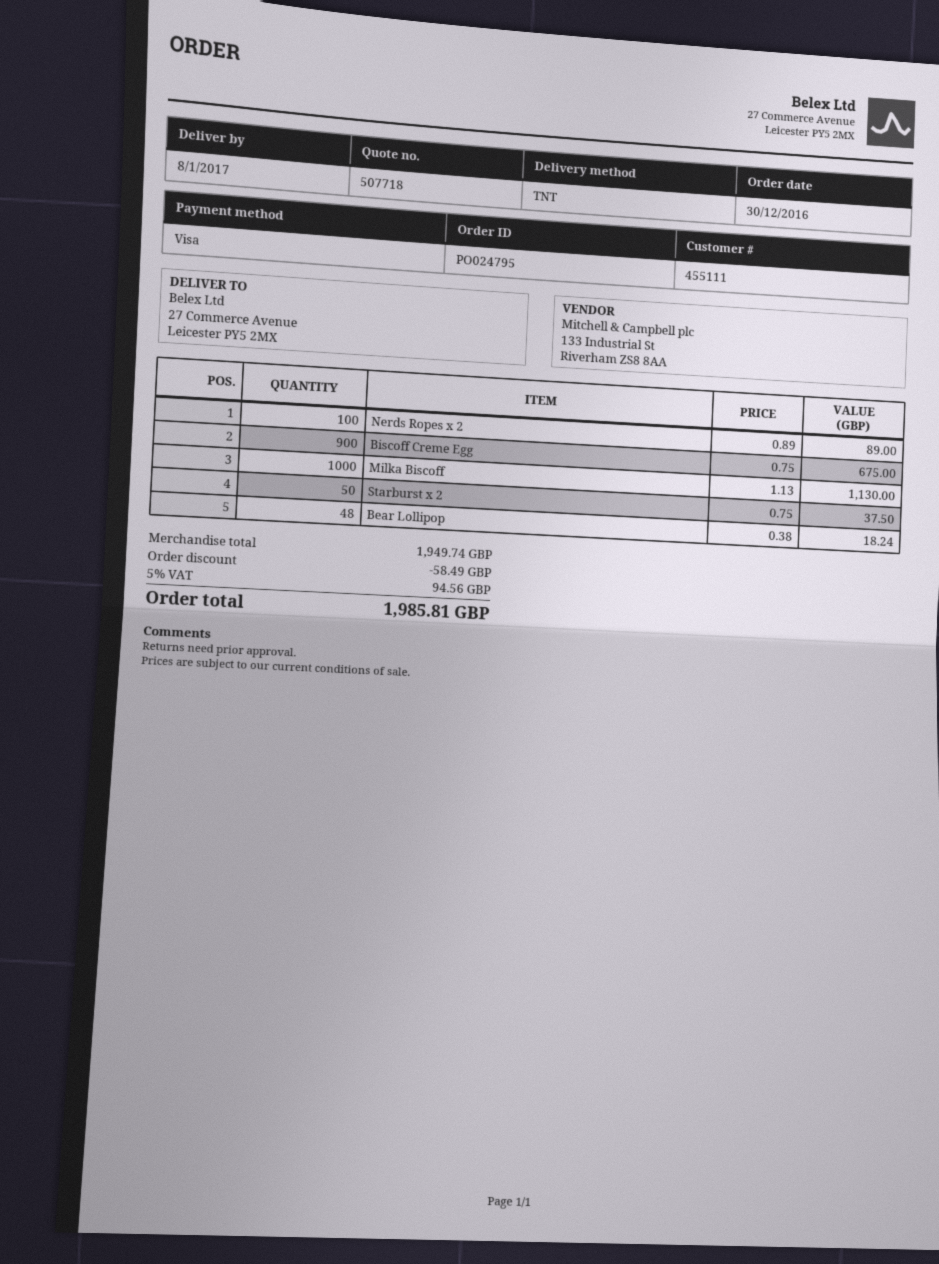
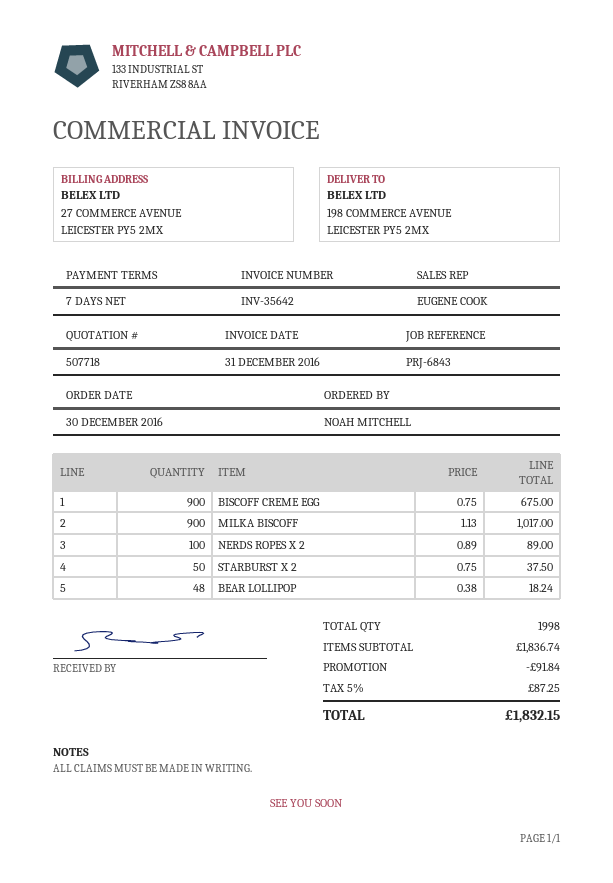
ship to: 27 Commerce Avenue, Leicester PY5 2MX -> 198 COMMERCE AVENUE, LEICESTER PY5 2MX
Milka Biscoff: 1000 x 1.13 = 1130.00 -> 900 x 1.13 = 1017.00
subtotal: 1949.74 -> 1836.74
discount: 58.49 -> 91.84
tax: 5% = 94.56 -> 5% = 87.25
total: 1985.81 -> 1832.15

